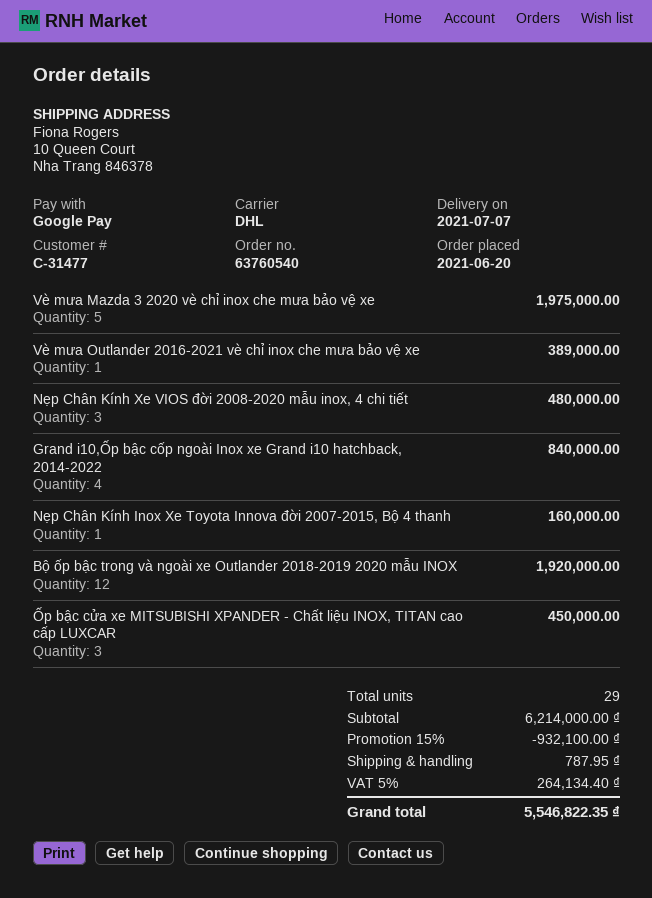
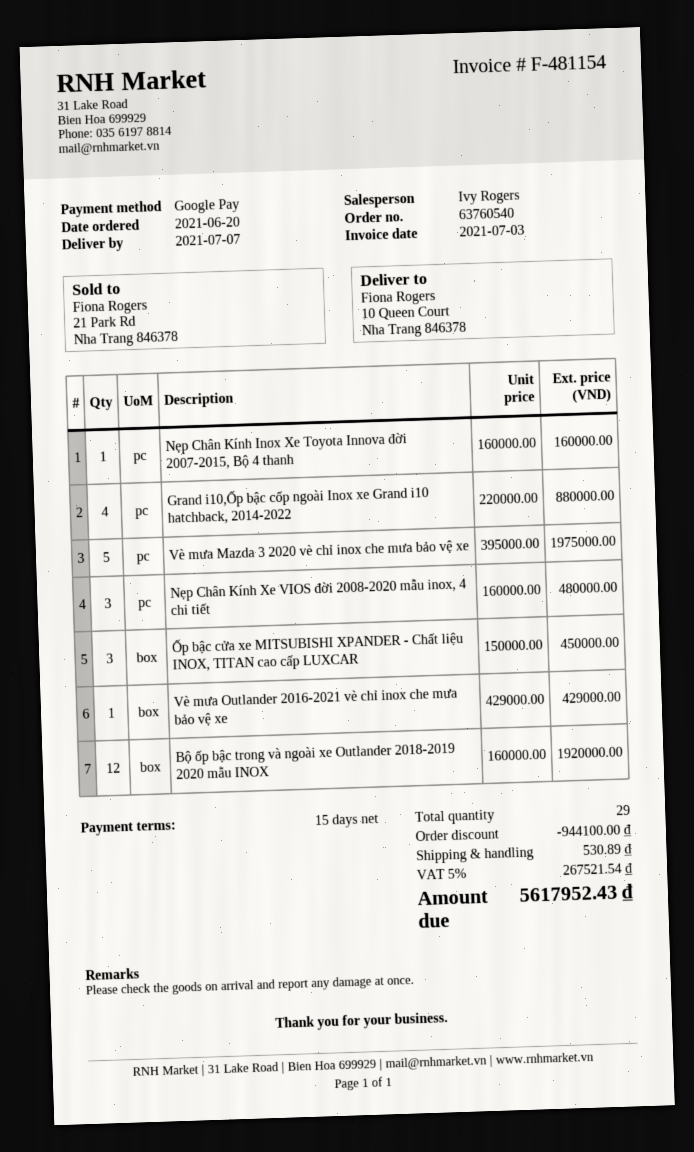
Vè mưa Outlander 2016-2021 vè chỉ inox che mưa bảo vệ xe: 1 for 389000.00 -> 1 for 429000.00
Grand i10,Ốp bậc cốp ngoài Inox xe Grand i10 hatchback, 2014-2022: 4 for 840000.00 -> 4 for 880000.00
discount: 932100.00 -> 944100.00
shipping: 787.95 -> 530.89
tax: 5% = 264134.40 -> 5% = 267521.54
total: 5546822.35 -> 5617952.43

